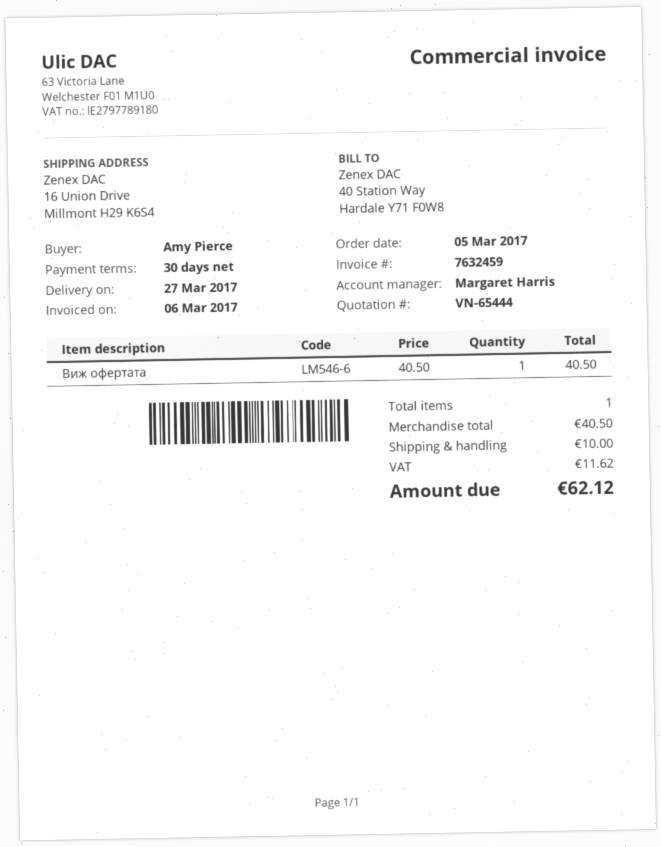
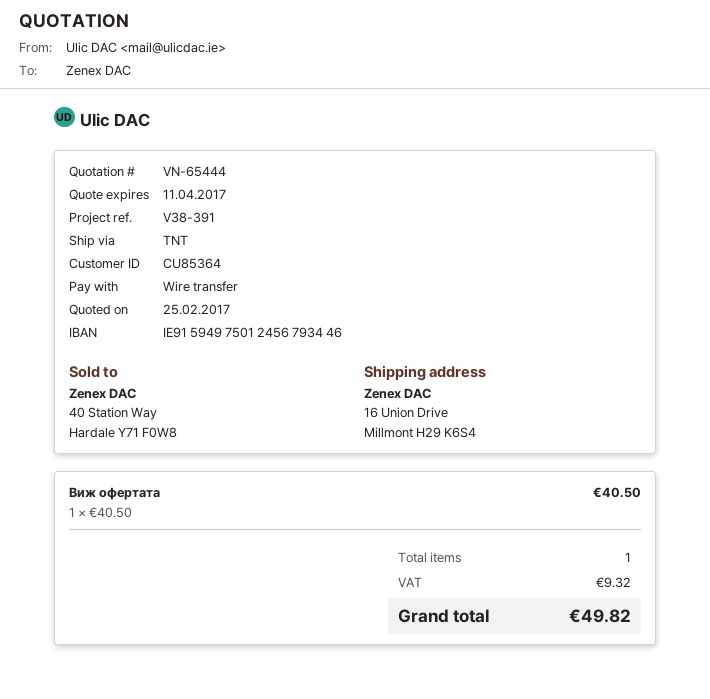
shipping: 10.00 -> none
tax: 11.62 -> 9.32
total: 62.12 -> 49.82

